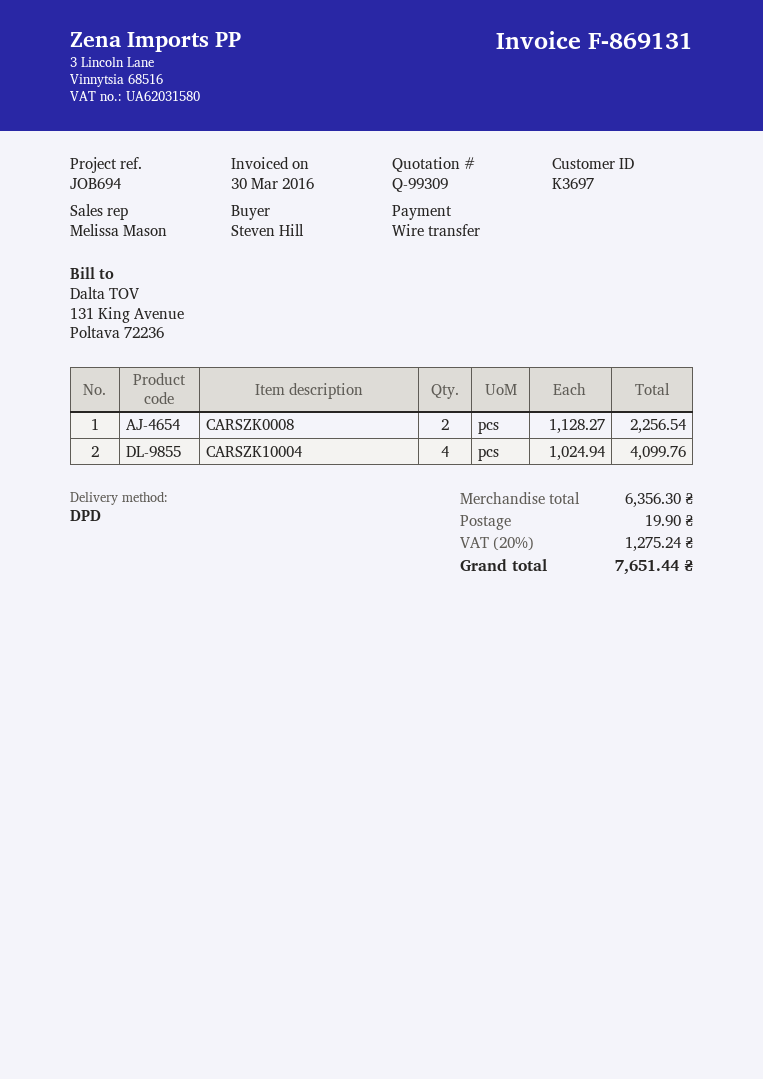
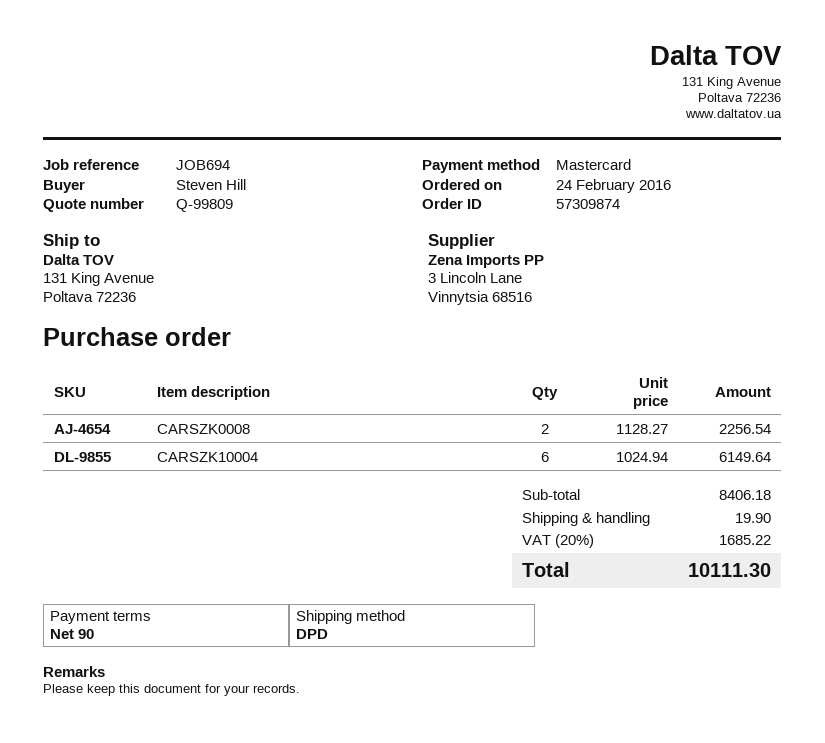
quote number: Q-99309 -> Q-99809
payment method: bank transfer -> Mastercard
CARSZK10004: 4 x 1024.94 = 4099.76 -> 6 x 1024.94 = 6149.64
subtotal: 6356.30 -> 8406.18
tax: 20% = 1275.24 -> 20% = 1685.22
total: 7651.44 -> 10111.30

